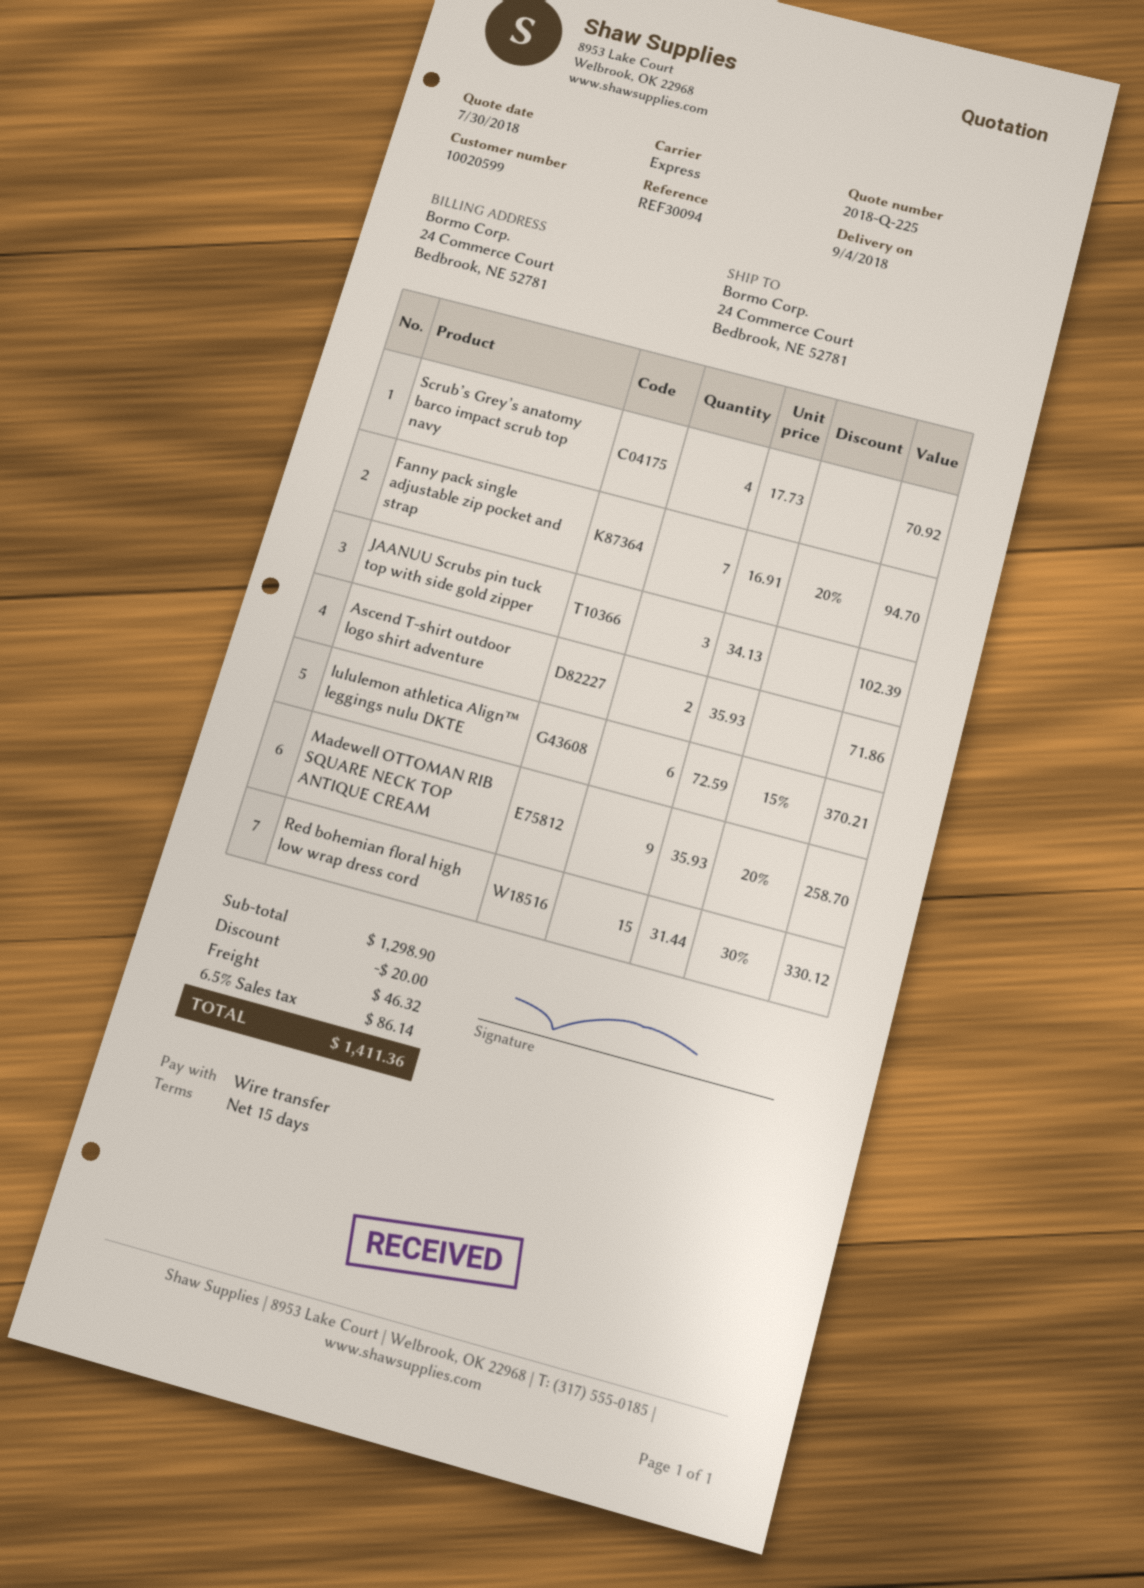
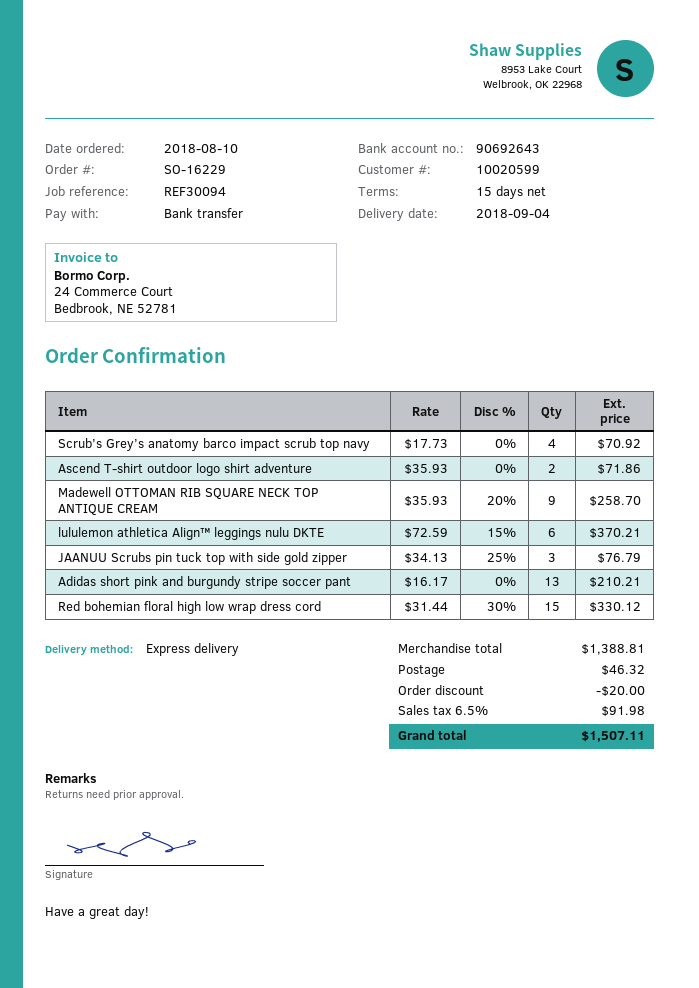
Fanny pack single adjustable zip pocket and strap: 7 x 16.91 - 20% = 94.70 -> none
JAANUU Scrubs pin tuck top with side gold zipper: 3 x 34.13 = 102.39 -> 3 x 34.13 - 25% = 76.79
Adidas short pink and burgundy stripe soccer pant: none -> 13 x 16.17 = 210.21
subtotal: 1298.90 -> 1388.81
tax: 6.5% = 86.14 -> 6.5% = 91.98
total: 1411.36 -> 1507.11

